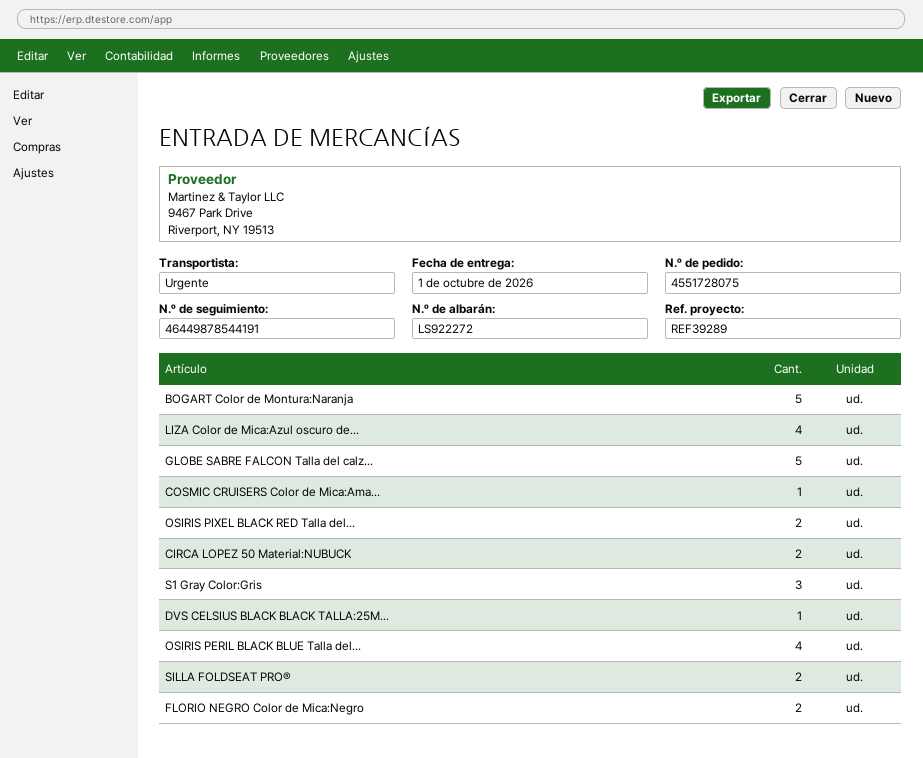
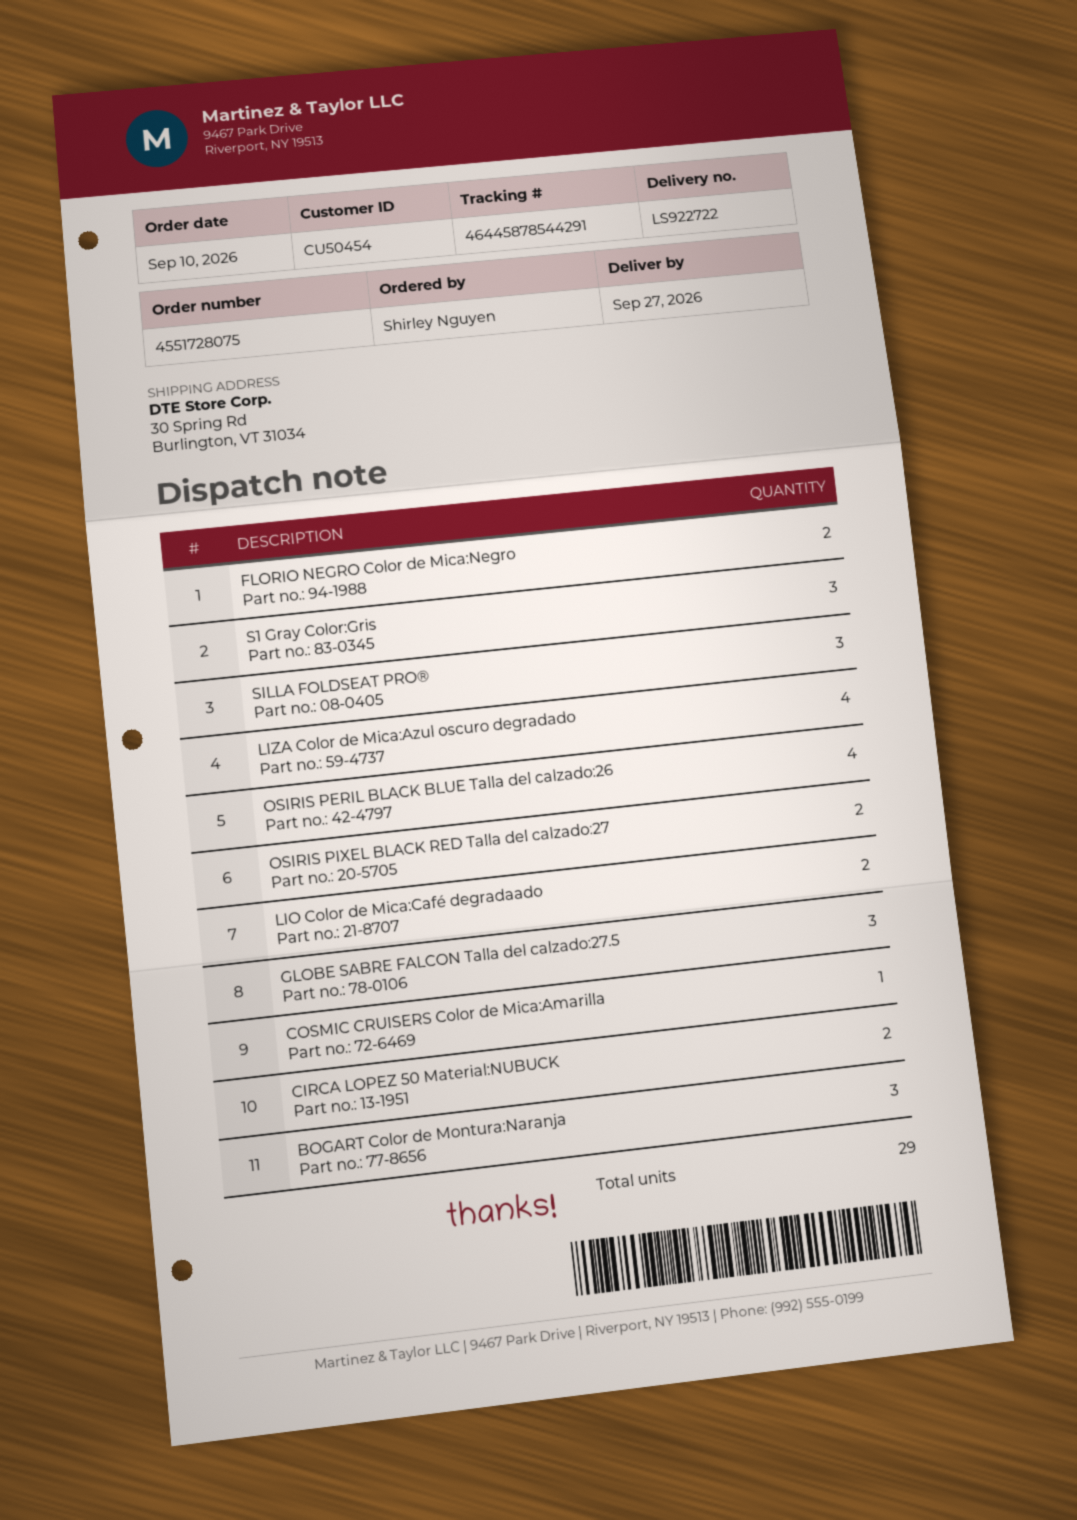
delivery note number: LS922272 -> LS922722
delivery date: 2026-10-01 -> 2026-09-27
tracking number: 46449878544191 -> 46445878544291
BOGART Color de Montura:Naranja: 5 -> 3
GLOBE SABRE FALCON Talla del calz...: 5 -> 3
DVS CELSIUS BLACK BLACK TALLA:25M...: 1 -> none
SILLA FOLDSEAT PRO®: 2 -> 3
LIO Color de Mica:Café degradaado: none -> 2

